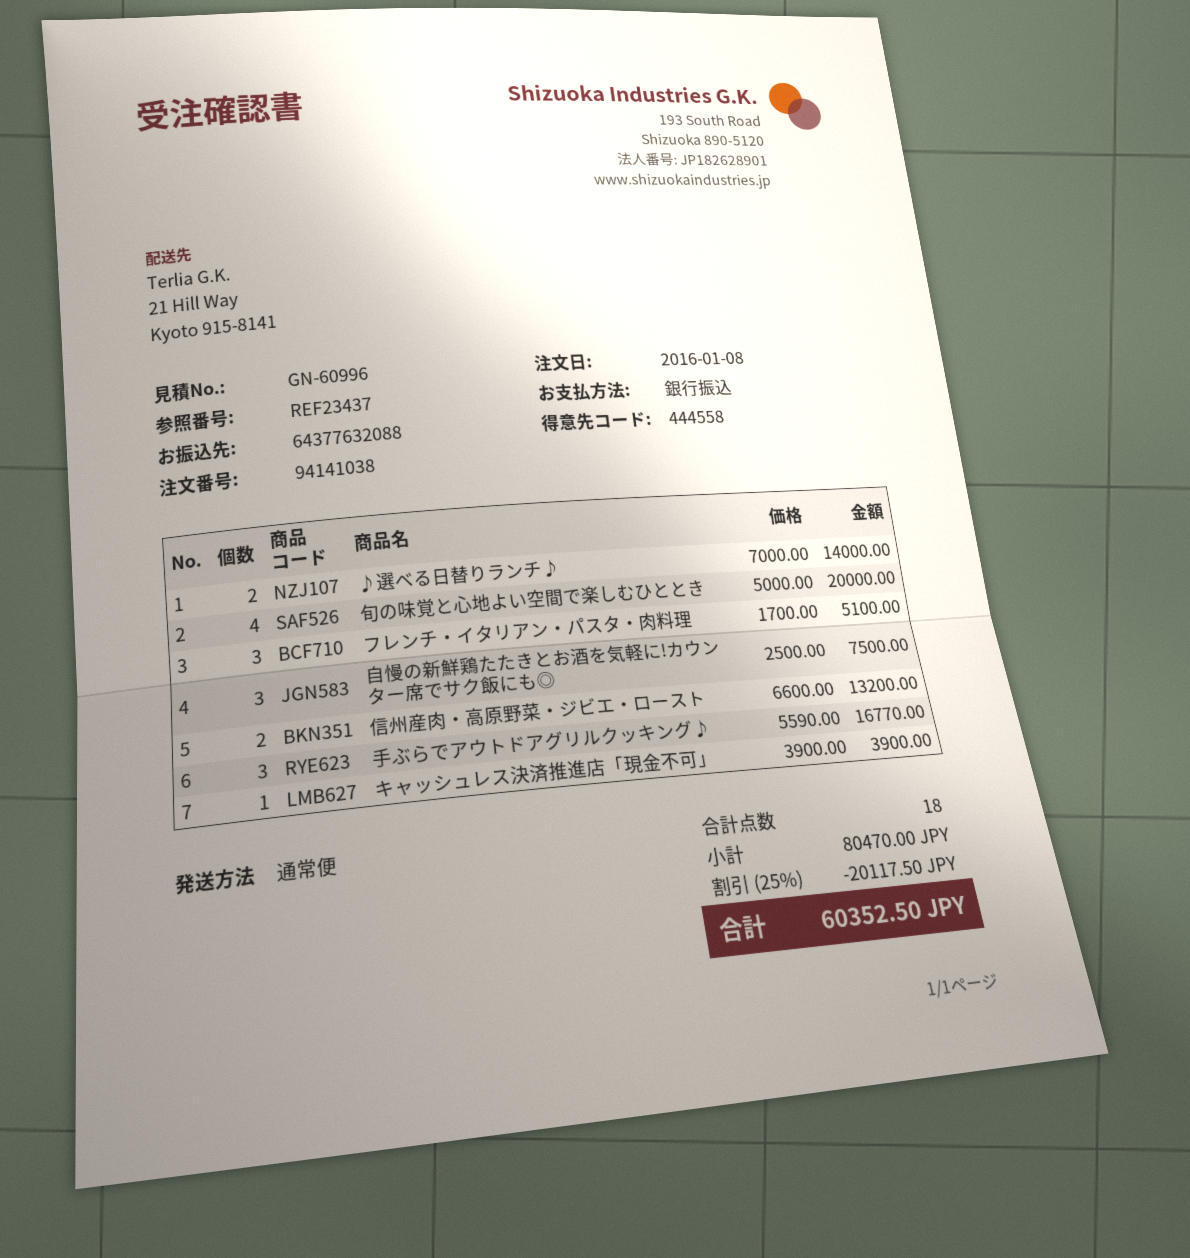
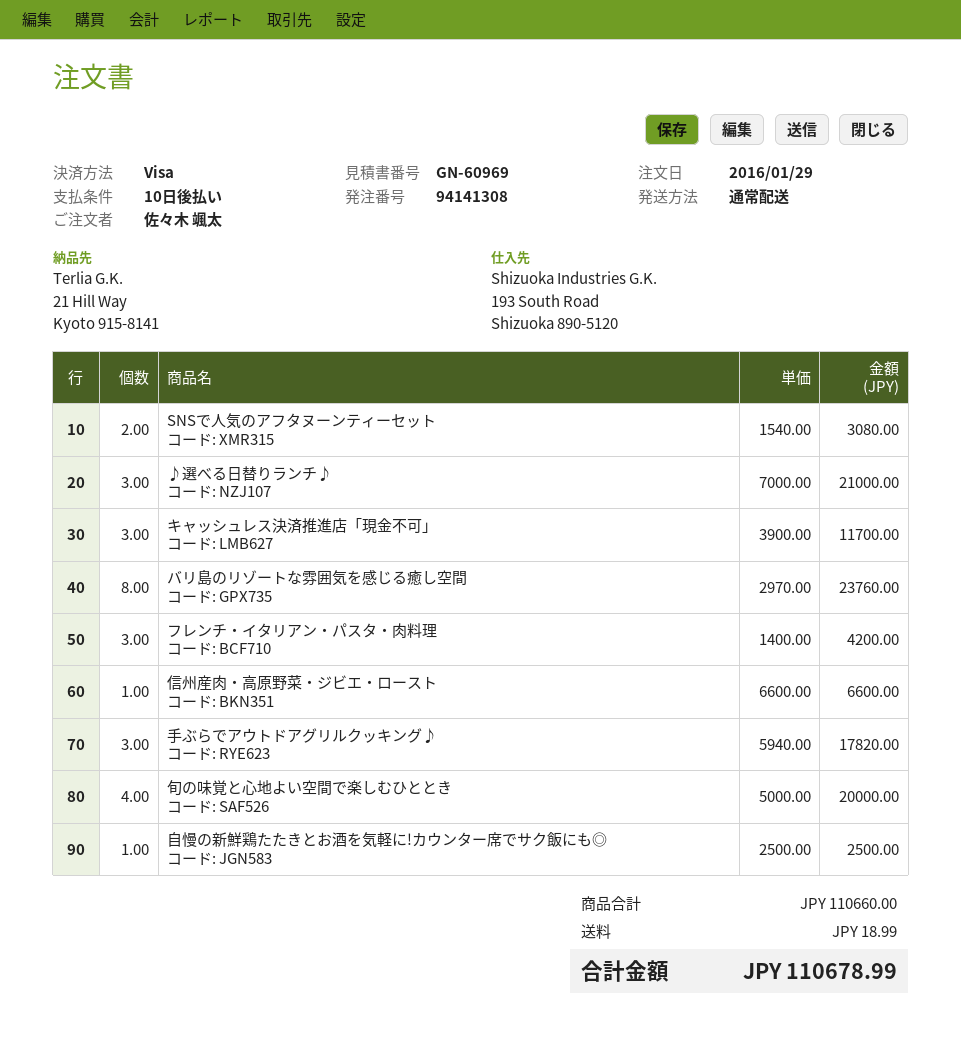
quote number: GN-60996 -> GN-60969
order number: 94141038 -> 94141308
order date: 2016-01-08 -> 2016-01-29
payment method: bank transfer -> Visa
♪選べる日替りランチ♪: 2 x 7000.00 = 14000.00 -> 3 x 7000.00 = 21000.00
フレンチ・イタリアン・パスタ・肉料理: 3 x 1700.00 = 5100.00 -> 3 x 1400.00 = 4200.00
自慢の新鮮鶏たたきとお酒を気軽に!カウンター席でサク飯にも◎: 3 x 2500.00 = 7500.00 -> 1 x 2500.00 = 2500.00
信州産肉・高原野菜・ジビエ・ロースト: 2 x 6600.00 = 13200.00 -> 1 x 6600.00 = 6600.00
手ぶらでアウトドアグリルクッキング♪: 3 x 5590.00 = 16770.00 -> 3 x 5940.00 = 17820.00
キャッシュレス決済推進店「現金不可」: 1 x 3900.00 = 3900.00 -> 3 x 3900.00 = 11700.00
SNSで人気のアフタヌーンティーセット: none -> 2 x 1540.00 = 3080.00
バリ島のリゾートな雰囲気を感じる癒し空間: none -> 8 x 2970.00 = 23760.00
subtotal: 80470.00 -> 110660.00
discount: 25% = 20117.50 -> none
shipping: none -> 18.99
total: 60352.50 -> 110678.99

